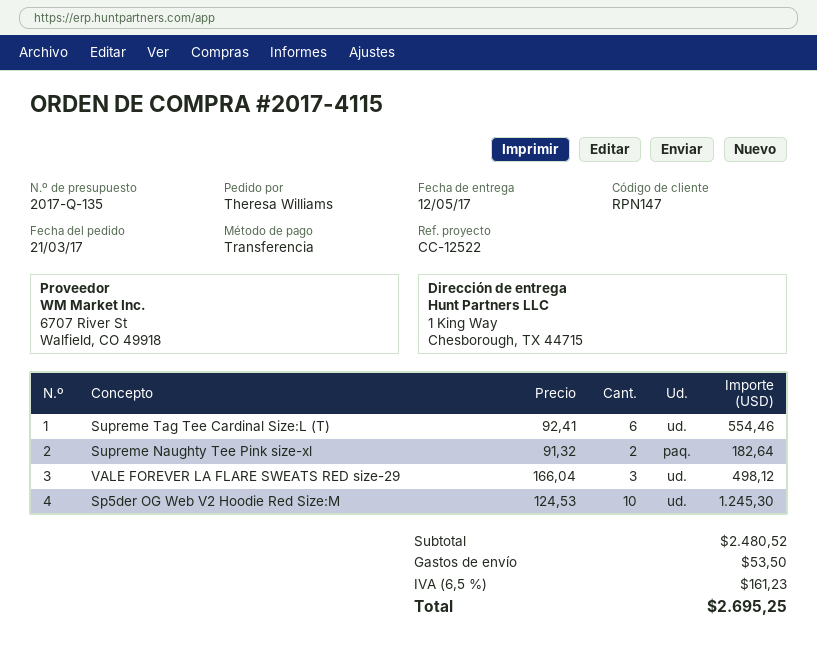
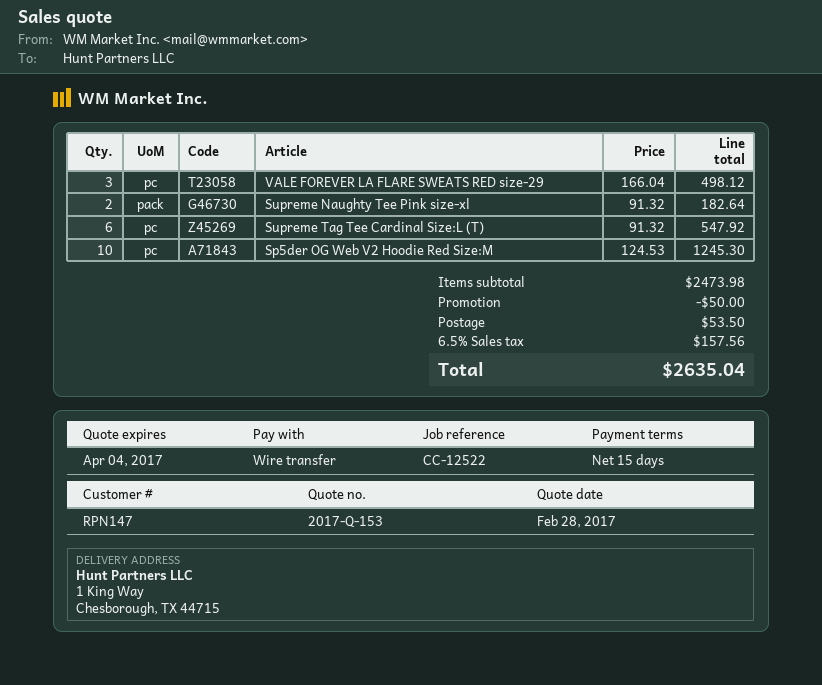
quote number: 2017-Q-135 -> 2017-Q-153
Supreme Tag Tee Cardinal Size:L (T): 6 x 92.41 = 554.46 -> 6 x 91.32 = 547.92
subtotal: 2480.52 -> 2473.98
discount: none -> 50.00
tax: 6.5% = 161.23 -> 6.5% = 157.56
total: 2695.25 -> 2635.04

